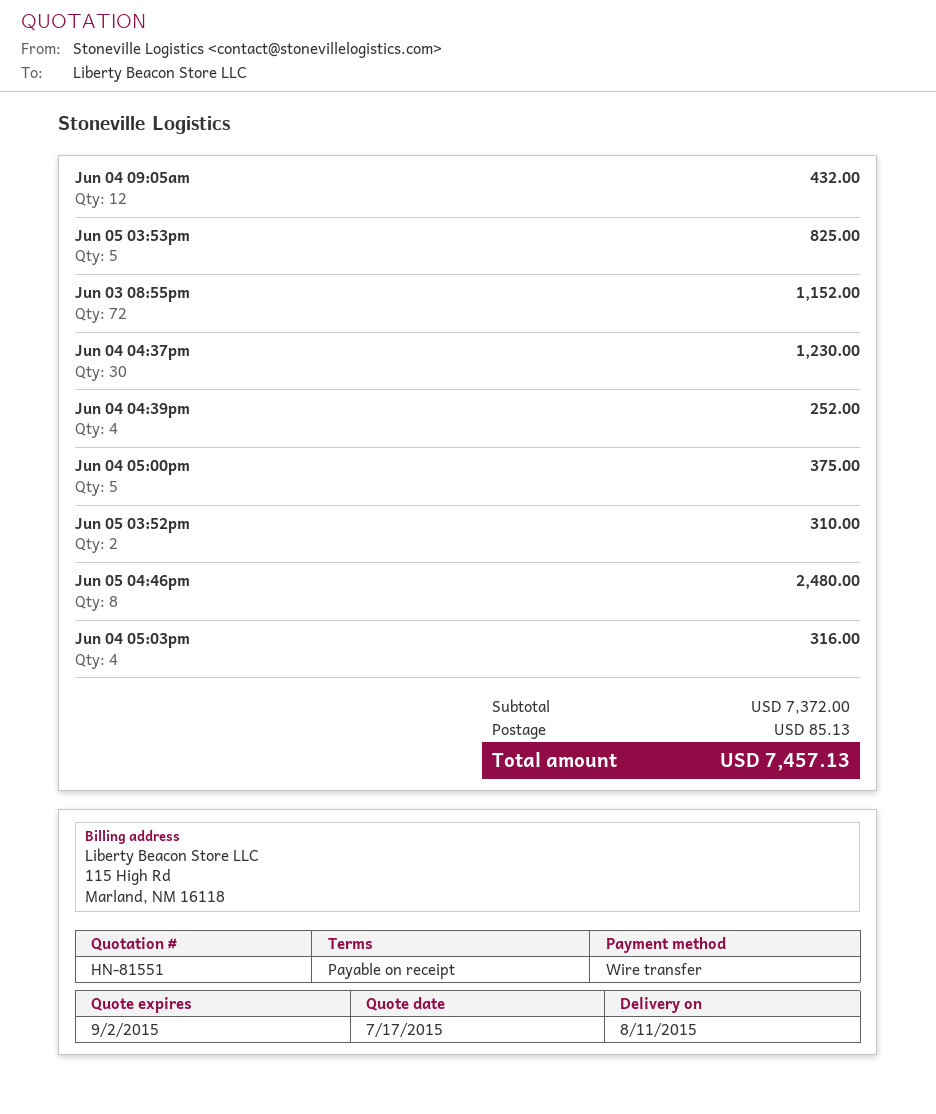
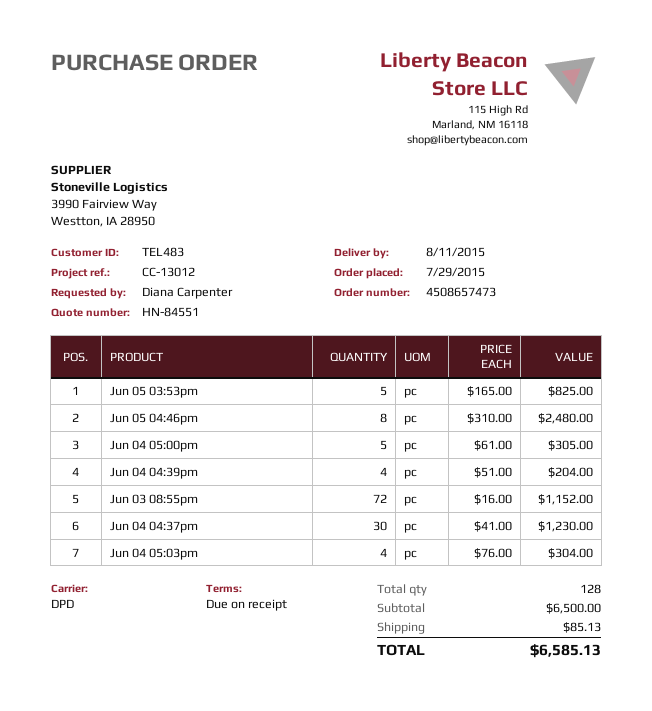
quote number: HN-81551 -> HN-84551
Jun 04 09:05am: 12 for 432.00 -> none
Jun 04 04:39pm: 4 for 252.00 -> 4 for 204.00
Jun 04 05:00pm: 5 for 375.00 -> 5 for 305.00
Jun 05 03:52pm: 2 for 310.00 -> none
Jun 04 05:03pm: 4 for 316.00 -> 4 for 304.00
subtotal: 7372.00 -> 6500.00
total: 7457.13 -> 6585.13

